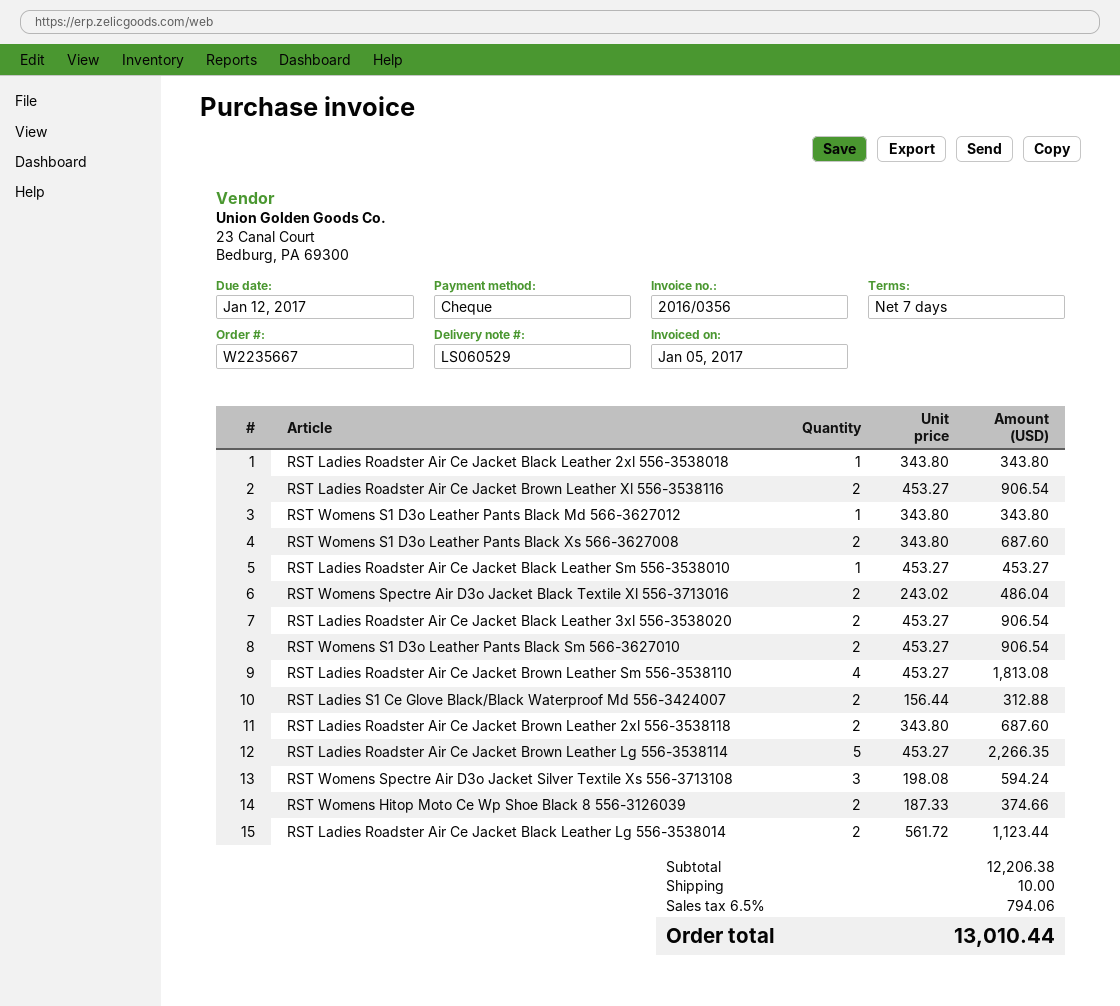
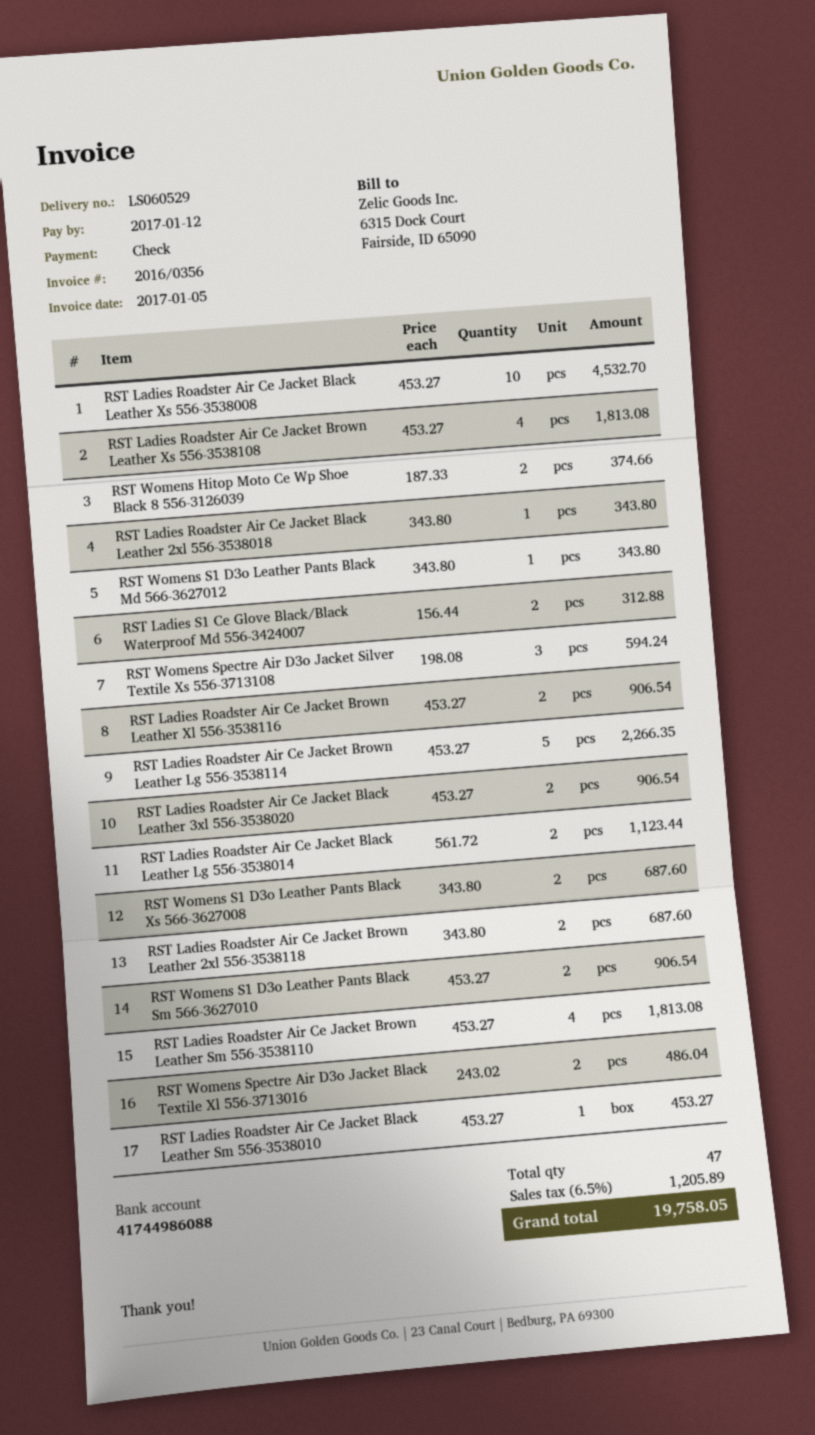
RST Ladies Roadster Air Ce Jacket Black Leather Xs 556-3538008: none -> 10 x 453.27 = 4532.70
RST Ladies Roadster Air Ce Jacket Brown Leather Xs 556-3538108: none -> 4 x 453.27 = 1813.08
shipping: 10.00 -> none
tax: 6.5% = 794.06 -> 6.5% = 1205.89
total: 13010.44 -> 19758.05

